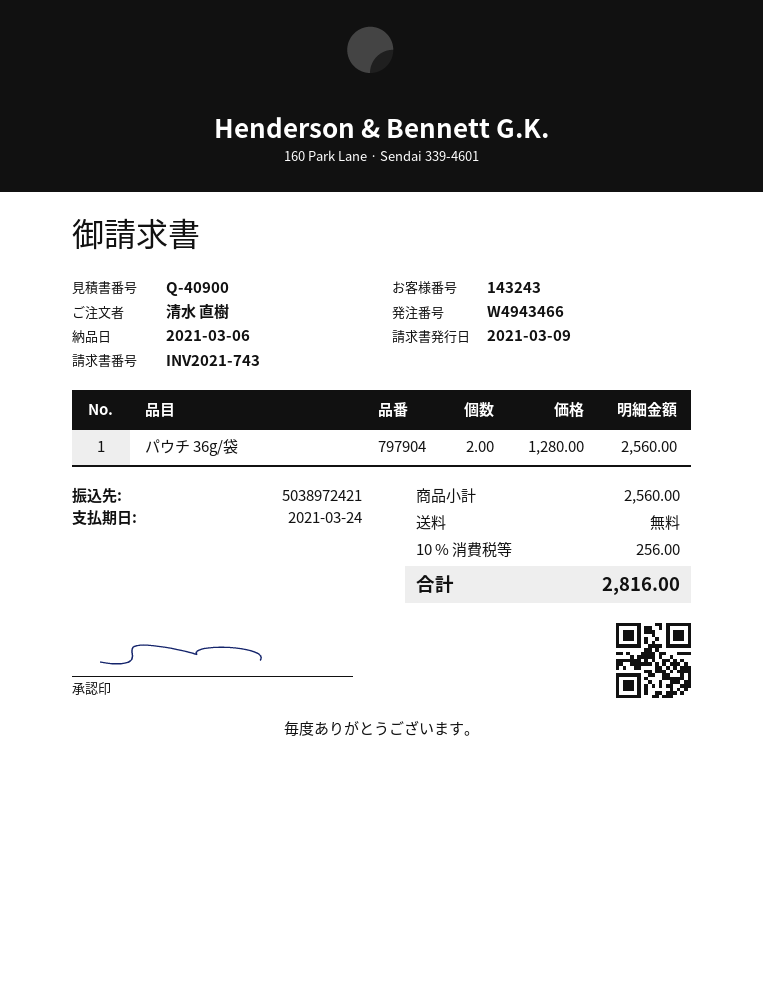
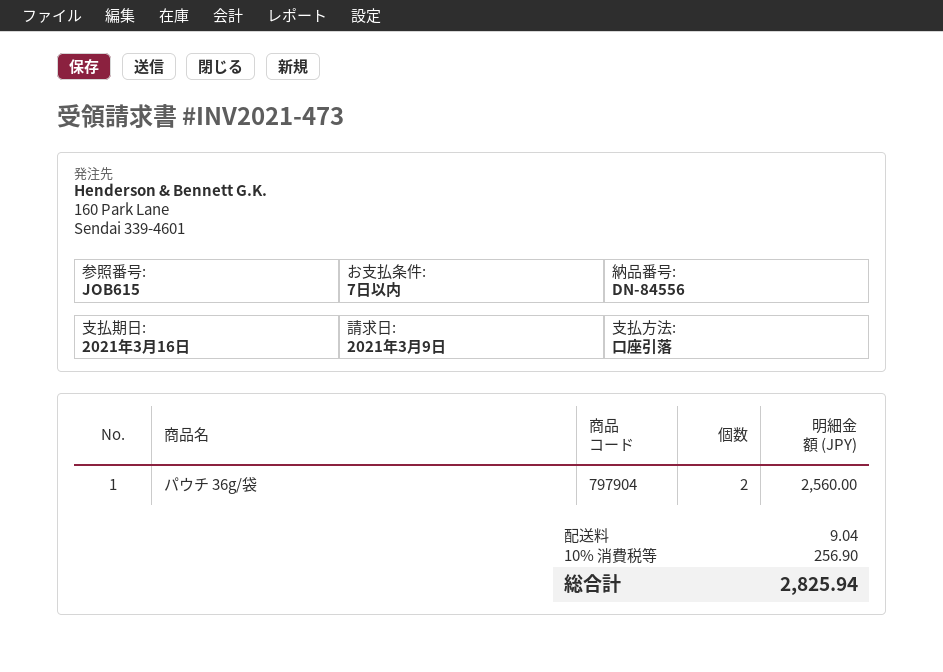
invoice number: INV2021-743 -> INV2021-473
due date: 2021-03-24 -> 2021-03-16
shipping: 0.00 -> 9.04
tax: 10% = 256.00 -> 10% = 256.90
total: 2816.00 -> 2825.94

